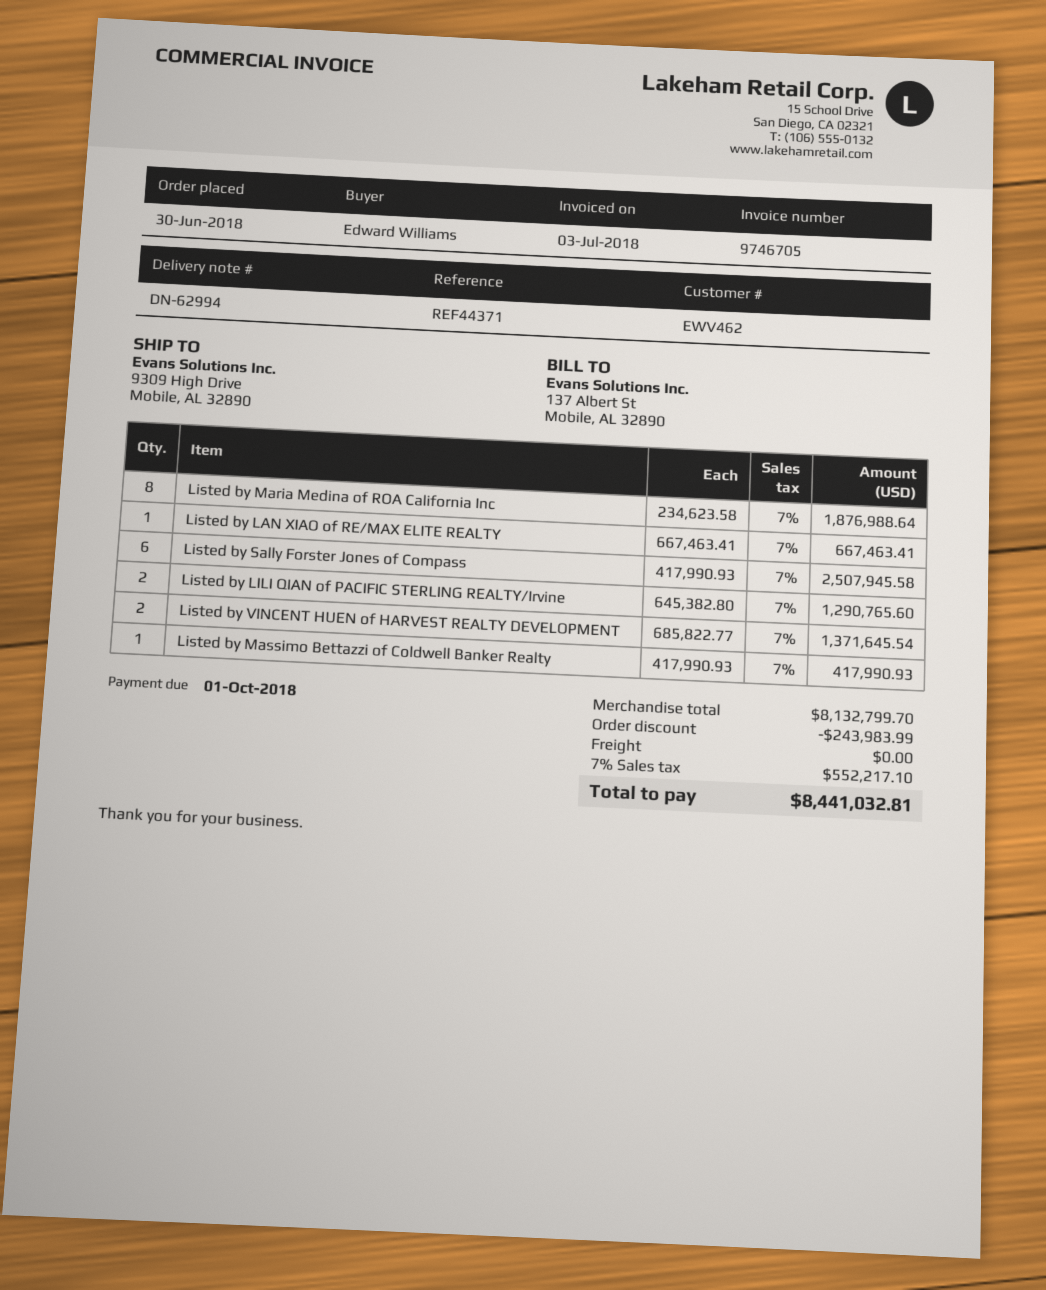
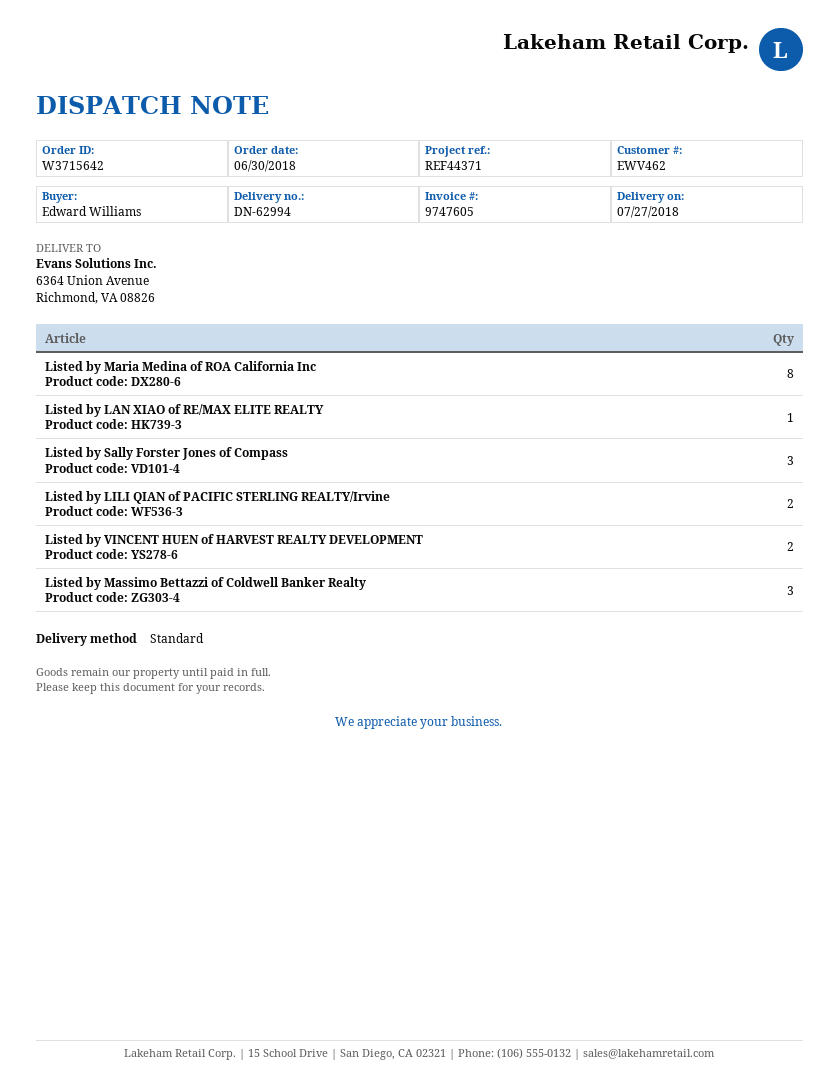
invoice number: 9746705 -> 9747605
ship to: 9309 High Drive, Mobile, AL 32890 -> 6364 Union Avenue, Richmond, VA 08826
Listed by Sally Forster Jones of Compass: 6 -> 3
Listed by Massimo Bettazzi of Coldwell Banker Realty: 1 -> 3

